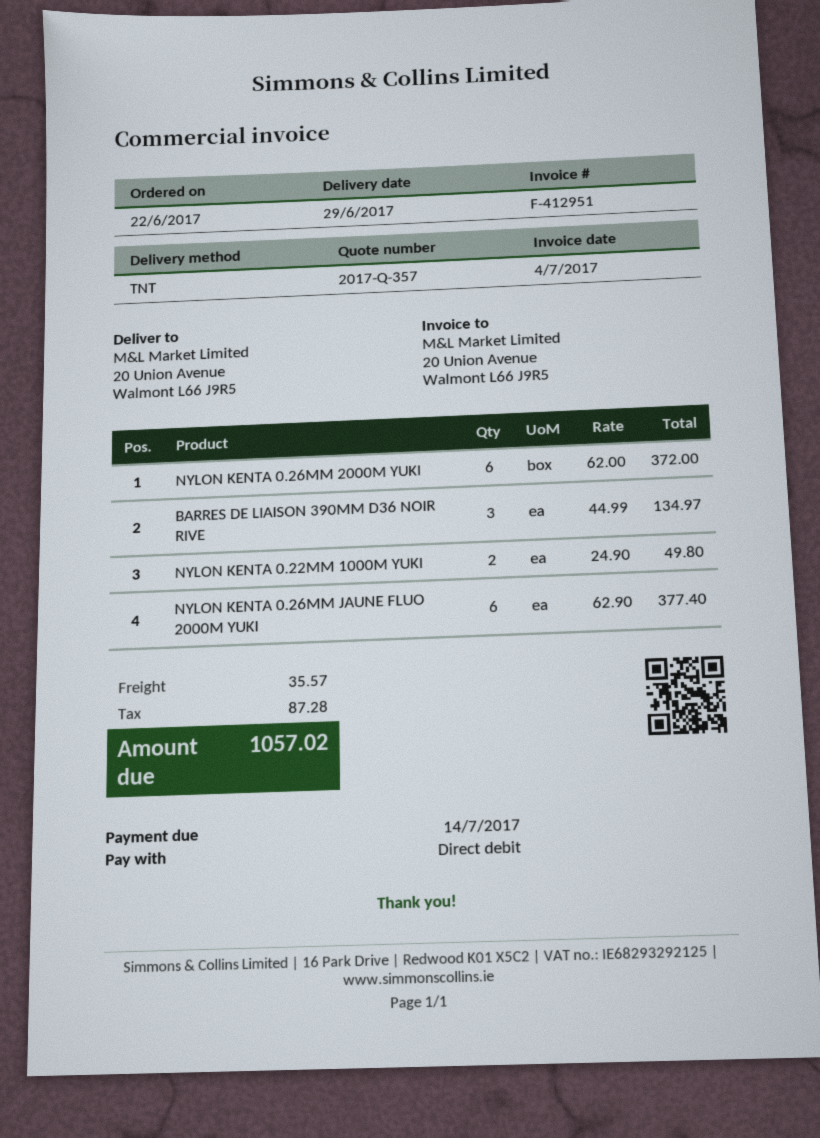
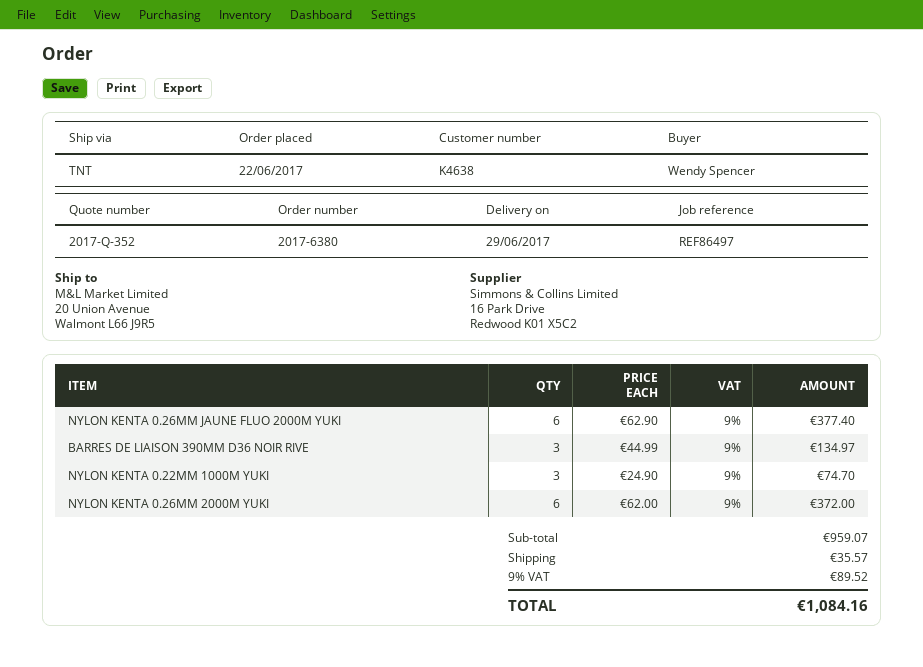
quote number: 2017-Q-357 -> 2017-Q-352
NYLON KENTA 0.22MM 1000M YUKI: 2 x 24.90 = 49.80 -> 3 x 24.90 = 74.70
tax: 87.28 -> 89.52
total: 1057.02 -> 1084.16

